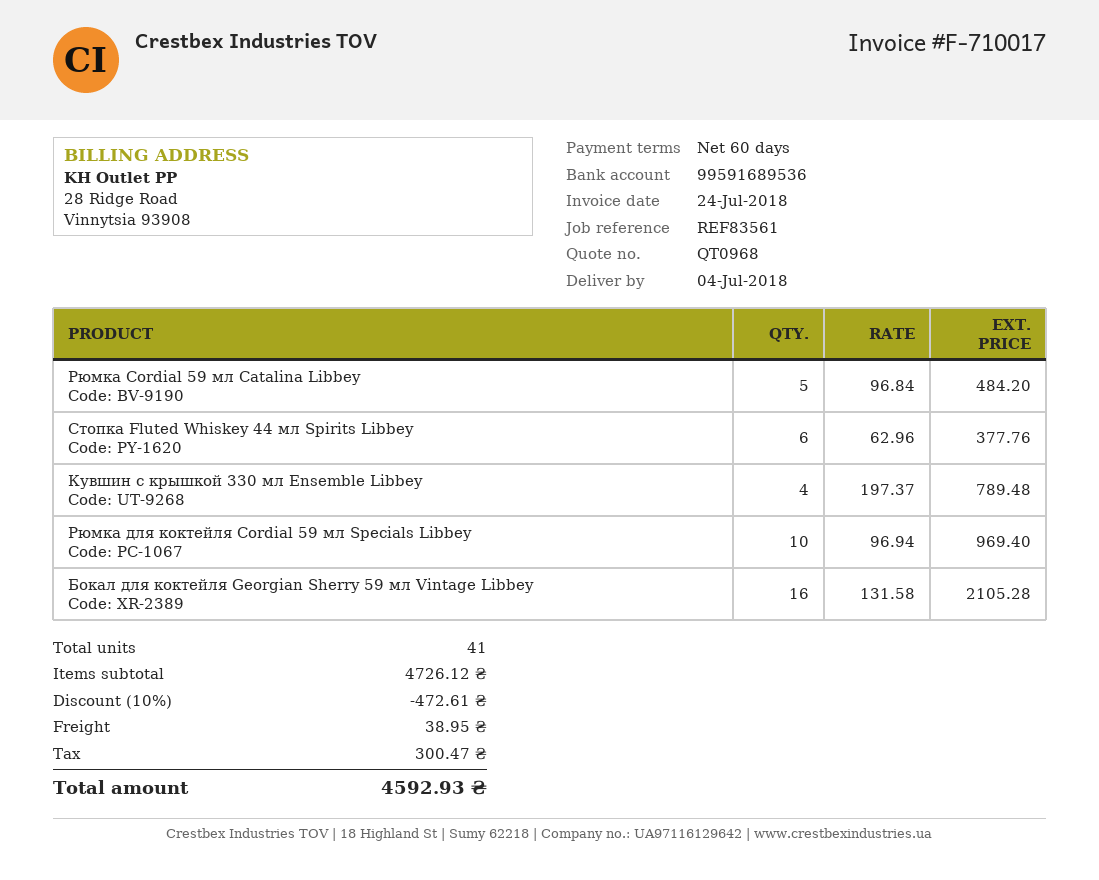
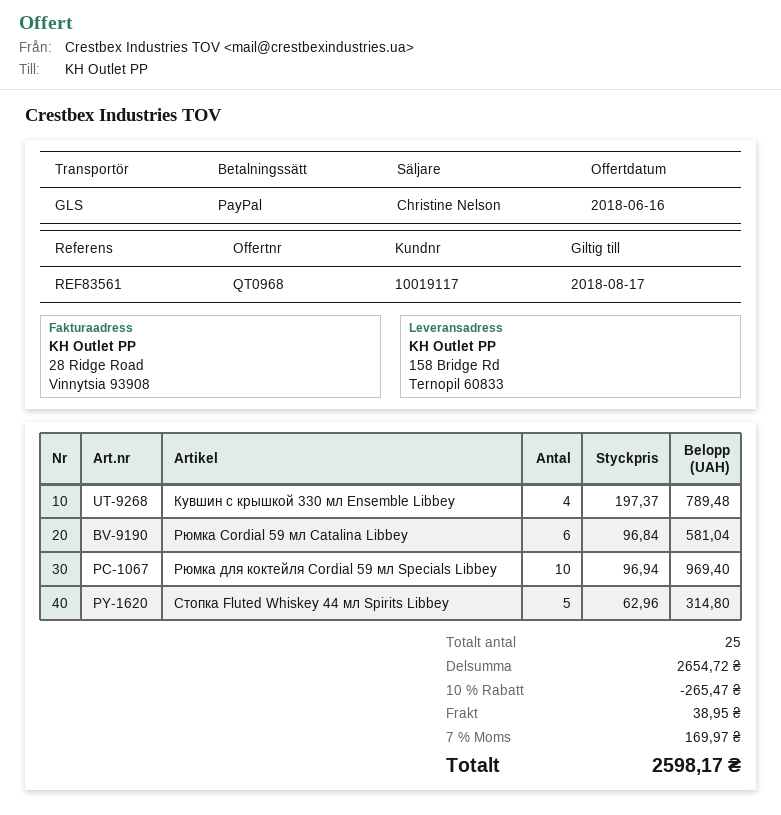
Рюмка Cordial 59 мл Catalina Libbey: 5 x 96.84 = 484.20 -> 6 x 96.84 = 581.04
Стопка Fluted Whiskey 44 мл Spirits Libbey: 6 x 62.96 = 377.76 -> 5 x 62.96 = 314.80
Бокал для коктейля Georgian Sherry 59 мл Vintage Libbey: 16 x 131.58 = 2105.28 -> none
total quantity: 41 -> 25
subtotal: 4726.12 -> 2654.72
discount: 10% = 472.61 -> 10% = 265.47
tax: 300.47 -> 169.97
total: 4592.93 -> 2598.17

